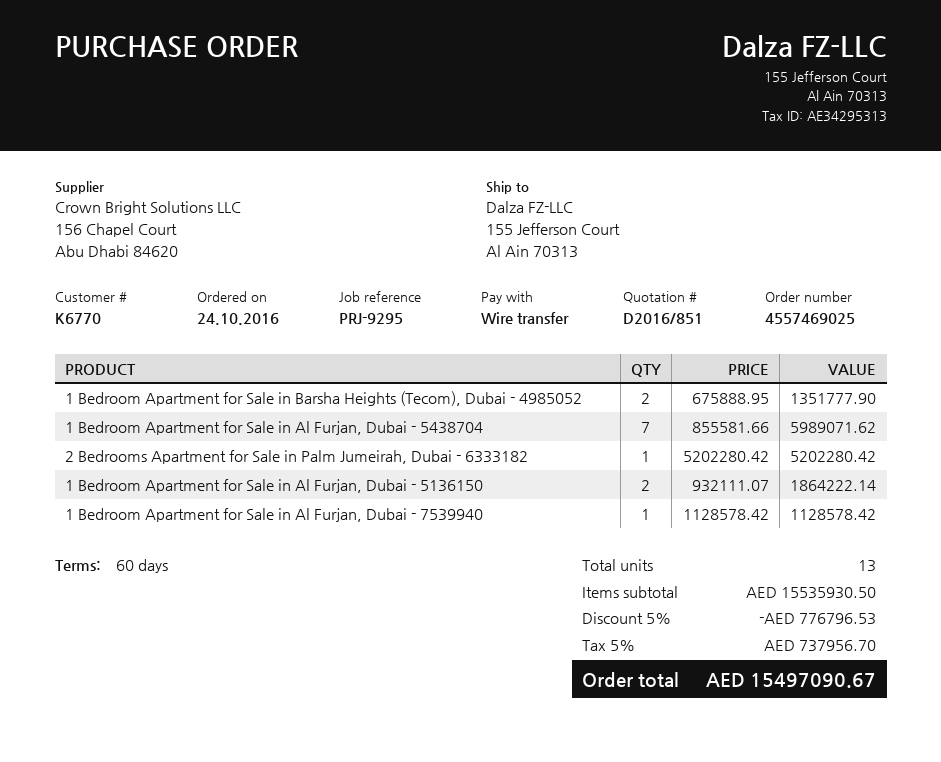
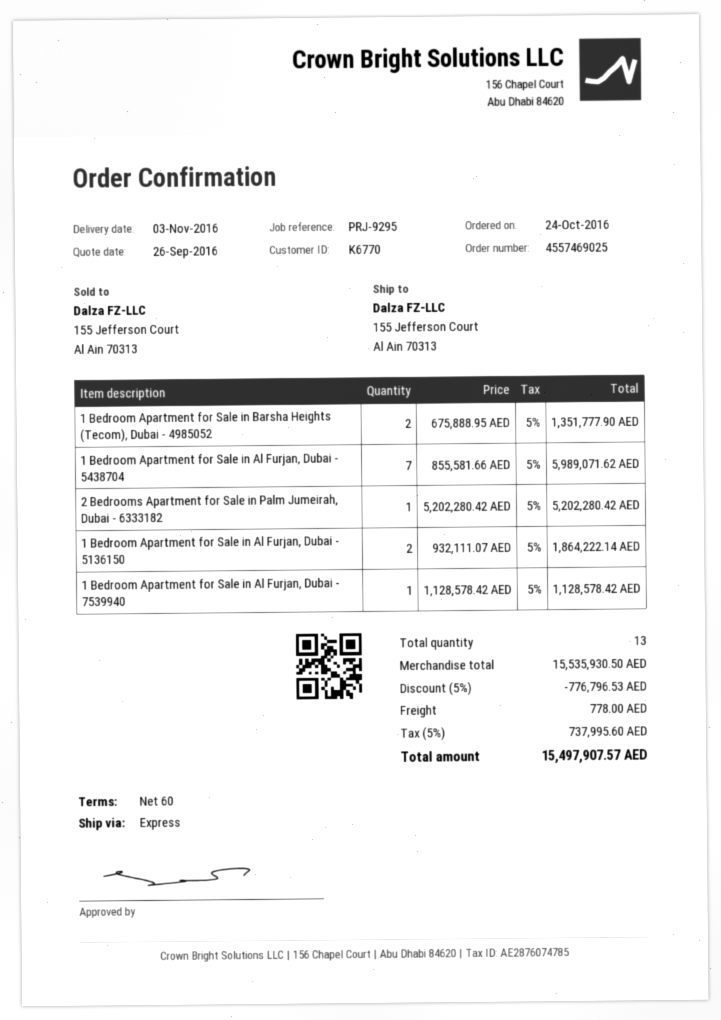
shipping: none -> 778.00
tax: 5% = 737956.70 -> 5% = 737995.60
total: 15497090.67 -> 15497907.57

